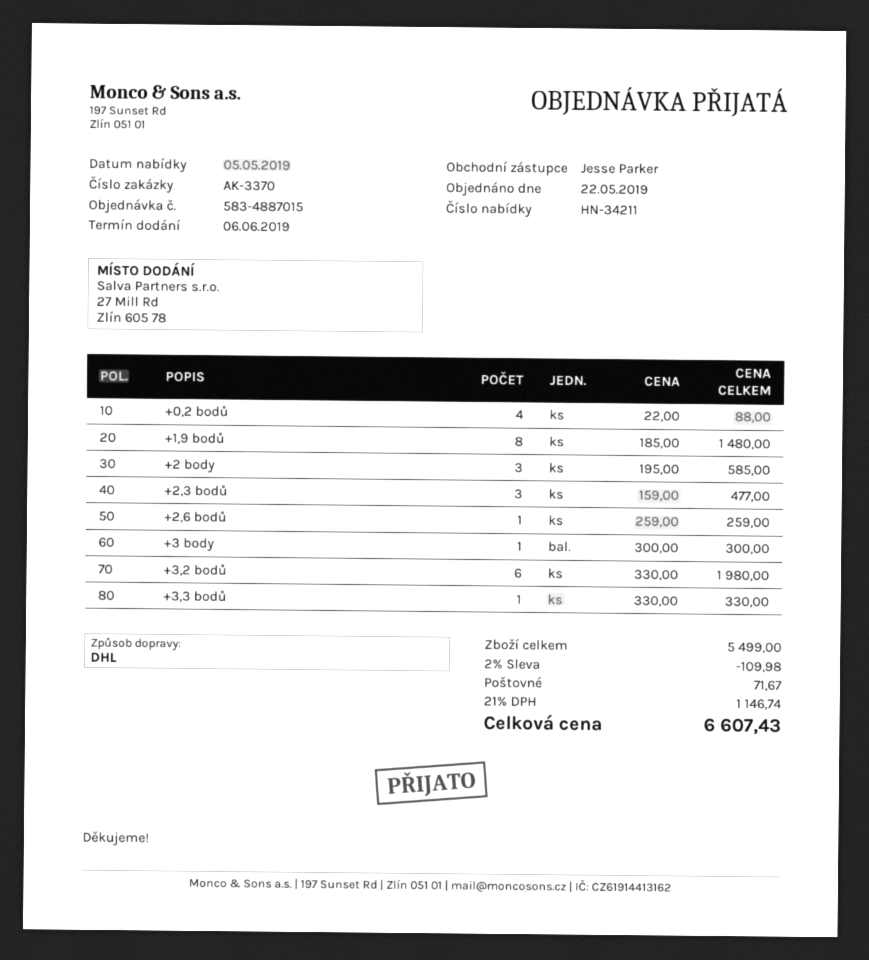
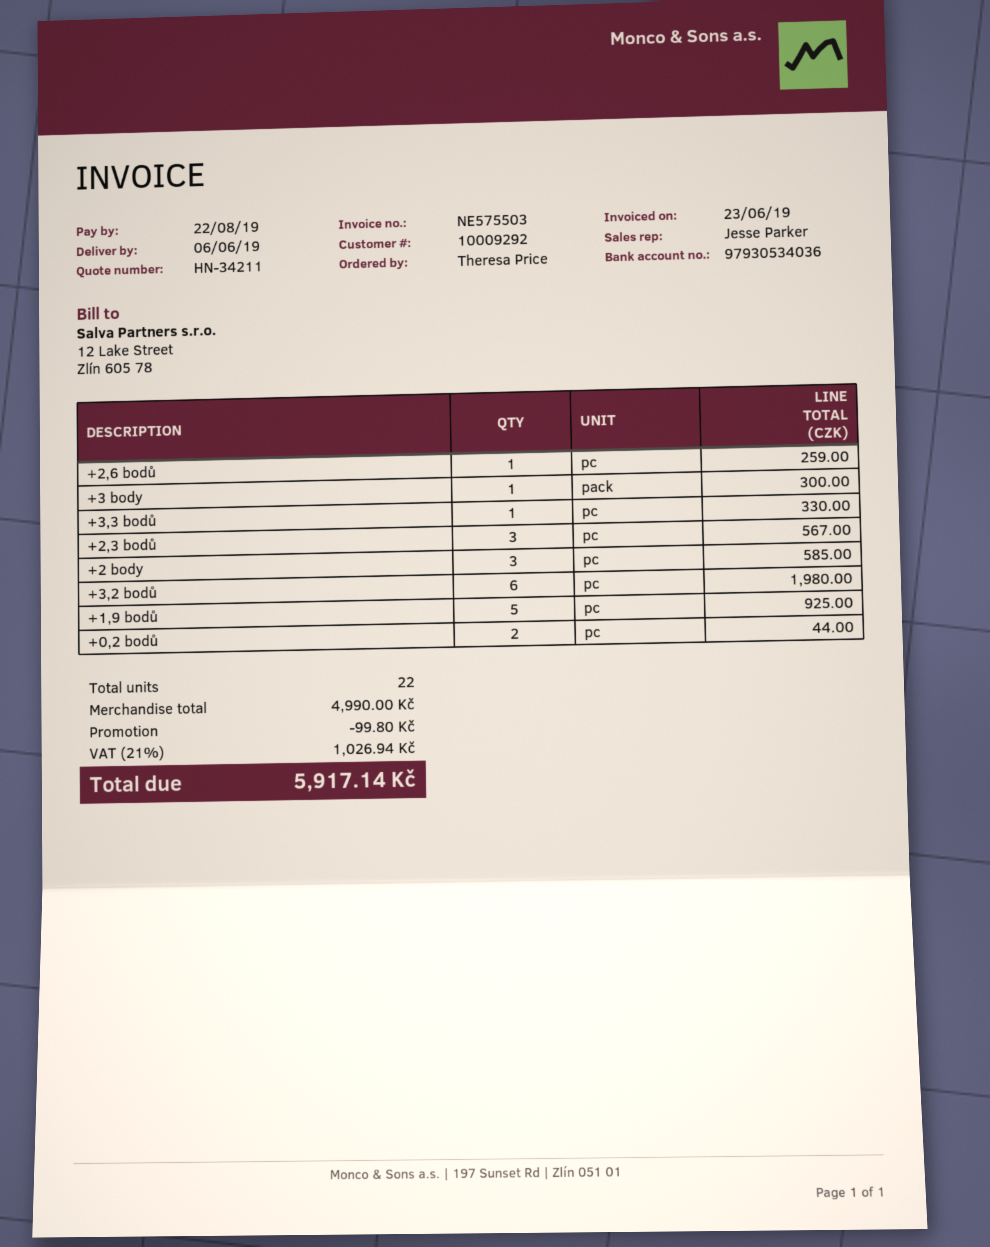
+0,2 bodů: 4 for 88.00 -> 2 for 44.00
+1,9 bodů: 8 for 1480.00 -> 5 for 925.00
+2,3 bodů: 3 for 477.00 -> 3 for 567.00
subtotal: 5499.00 -> 4990.00
discount: 109.98 -> 99.80
shipping: 71.67 -> none
tax: 21% = 1146.74 -> 21% = 1026.94
total: 6607.43 -> 5917.14

